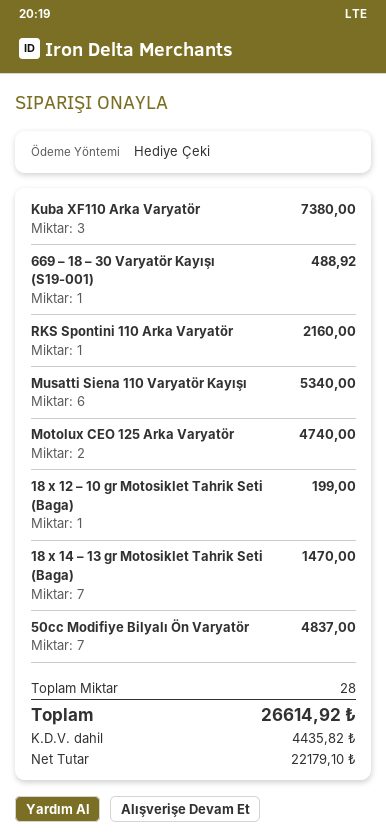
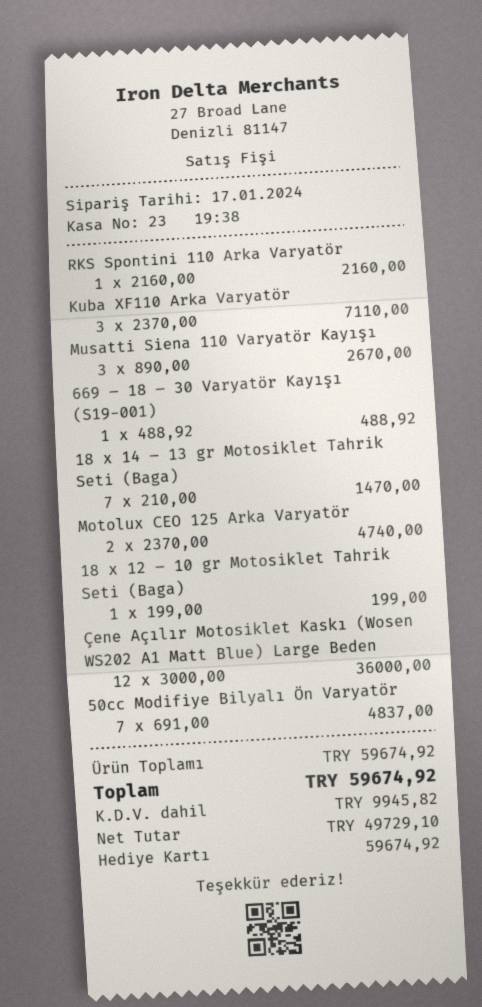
Kuba XF110 Arka Varyatör: 3 for 7380.00 -> 3 for 7110.00
Musatti Siena 110 Varyatör Kayışı: 6 for 5340.00 -> 3 for 2670.00
Çene Açılır Motosiklet Kaskı (Wosen WS202 A1 Matt Blue) Large Beden: none -> 12 for 36000.00
net: 22179.10 -> 49729.10
tax: 4435.82 -> 9945.82
total: 26614.92 -> 59674.92

